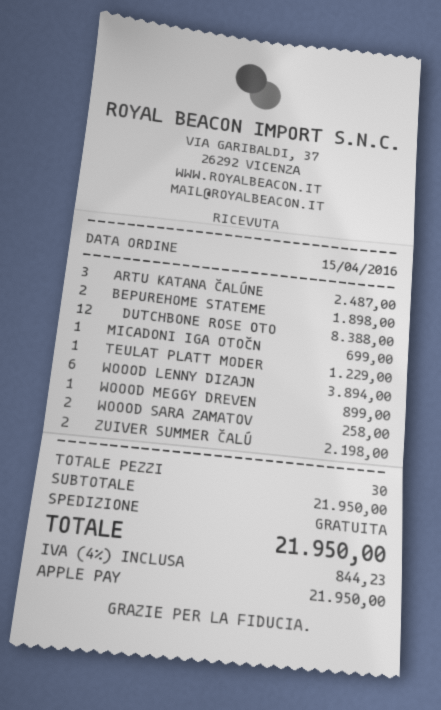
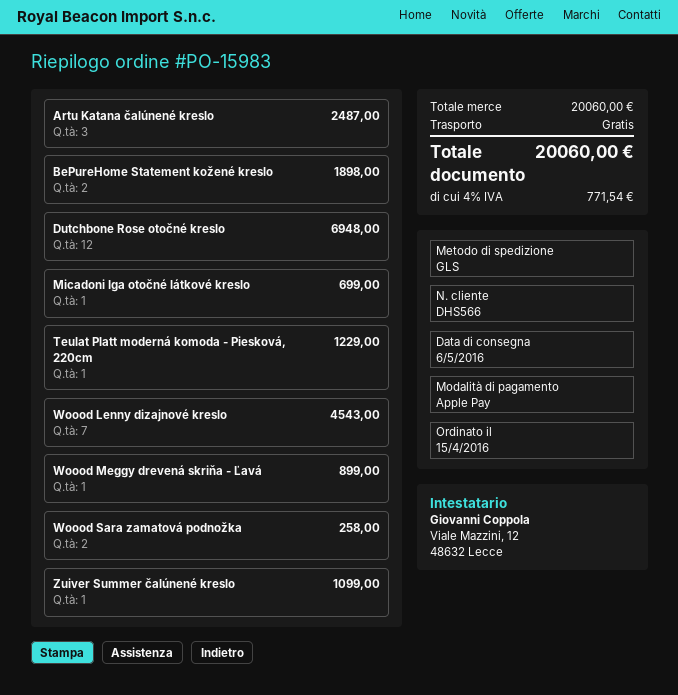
DUTCHBONE ROSE OTO: 12 for 8388.00 -> 12 for 6948.00
WOOOD LENNY DIZAJN: 6 for 3894.00 -> 7 for 4543.00
ZUIVER SUMMER ČALÚ: 2 for 2198.00 -> 1 for 1099.00
subtotal: 21950.00 -> 20060.00
tax: 4% = 844.23 -> 4% = 771.54
total: 21950.00 -> 20060.00

